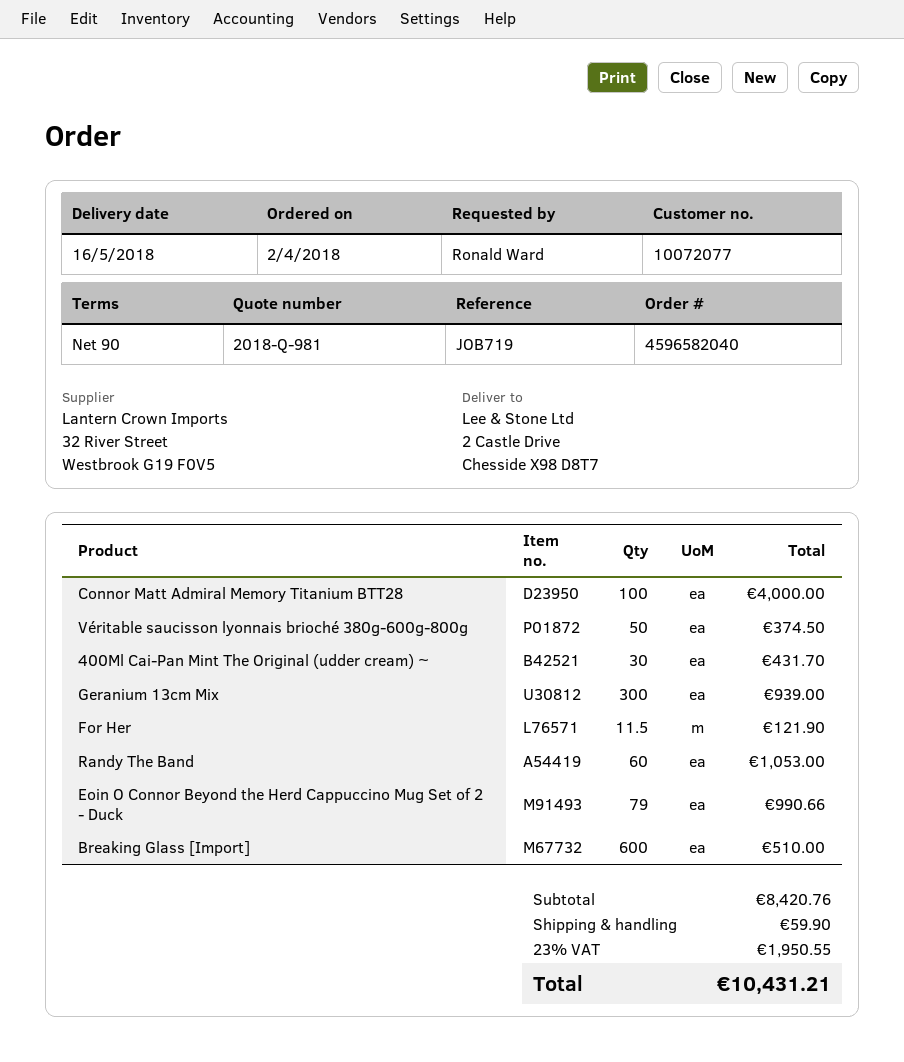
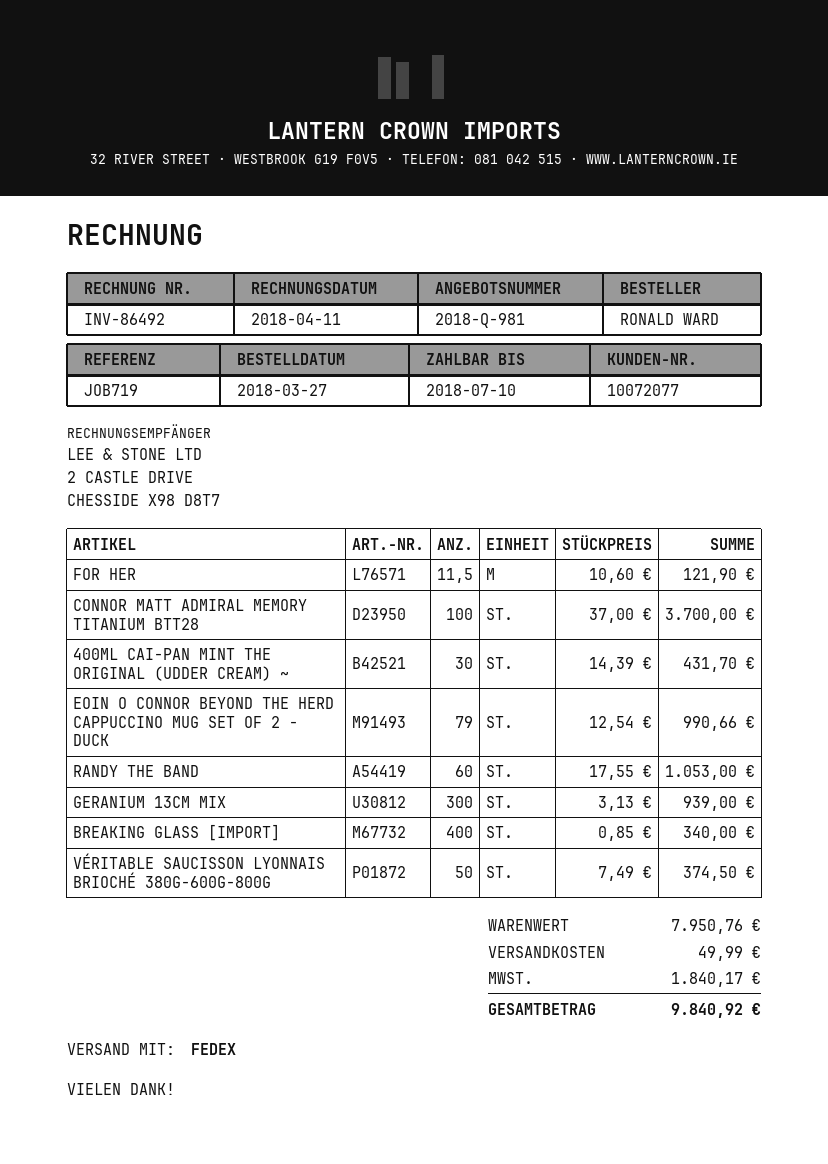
order date: 2018-04-02 -> 2018-03-27
Connor Matt Admiral Memory Titanium BTT28: 100 for 4000.00 -> 100 for 3700.00
Breaking Glass [Import]: 600 for 510.00 -> 400 for 340.00
subtotal: 8420.76 -> 7950.76
shipping: 59.90 -> 49.99
tax: 1950.55 -> 1840.17
total: 10431.21 -> 9840.92

